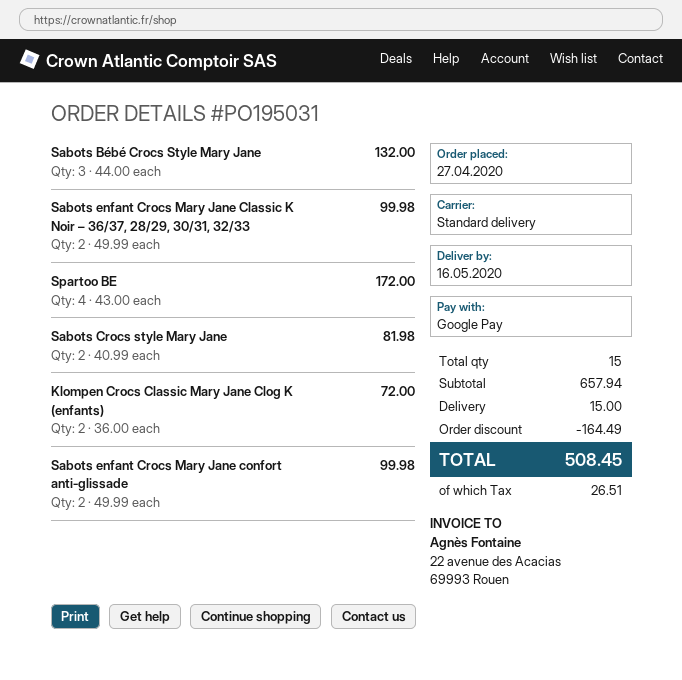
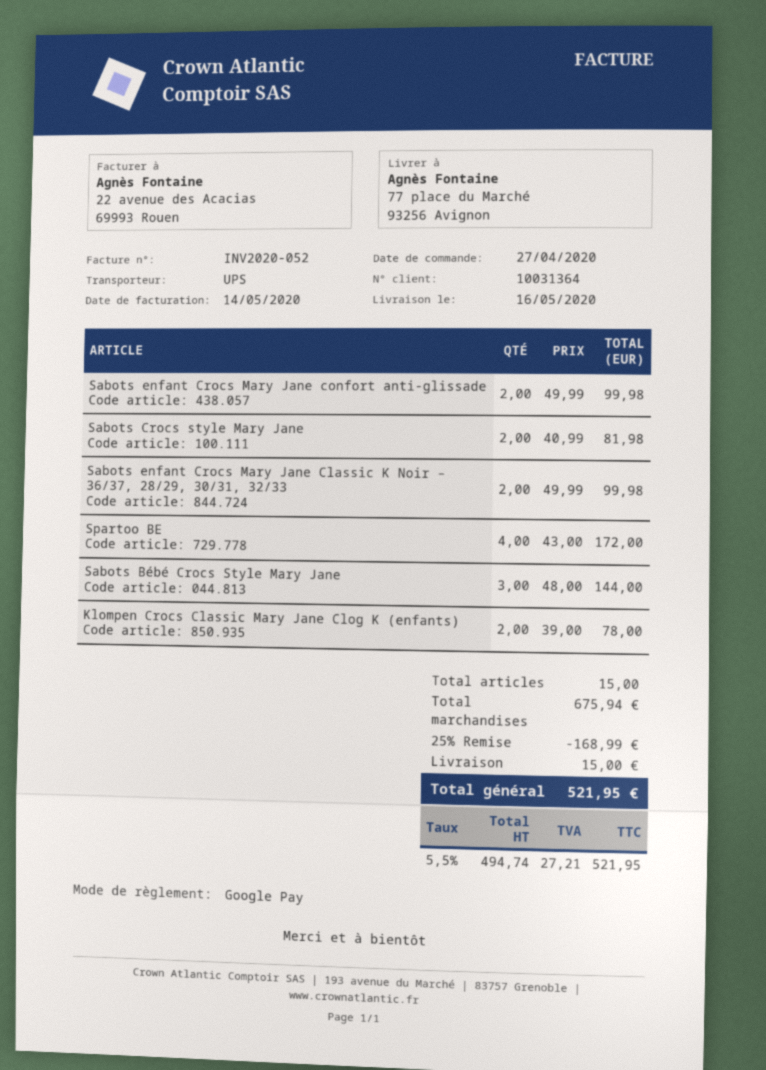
shipping method: standard -> UPS
Sabots Bébé Crocs Style Mary Jane: 3 x 44.00 = 132.00 -> 3 x 48.00 = 144.00
Klompen Crocs Classic Mary Jane Clog K (enfants): 2 x 36.00 = 72.00 -> 2 x 39.00 = 78.00
subtotal: 657.94 -> 675.94
discount: 164.49 -> 168.99
tax: 26.51 -> 27.21
total: 508.45 -> 521.95

